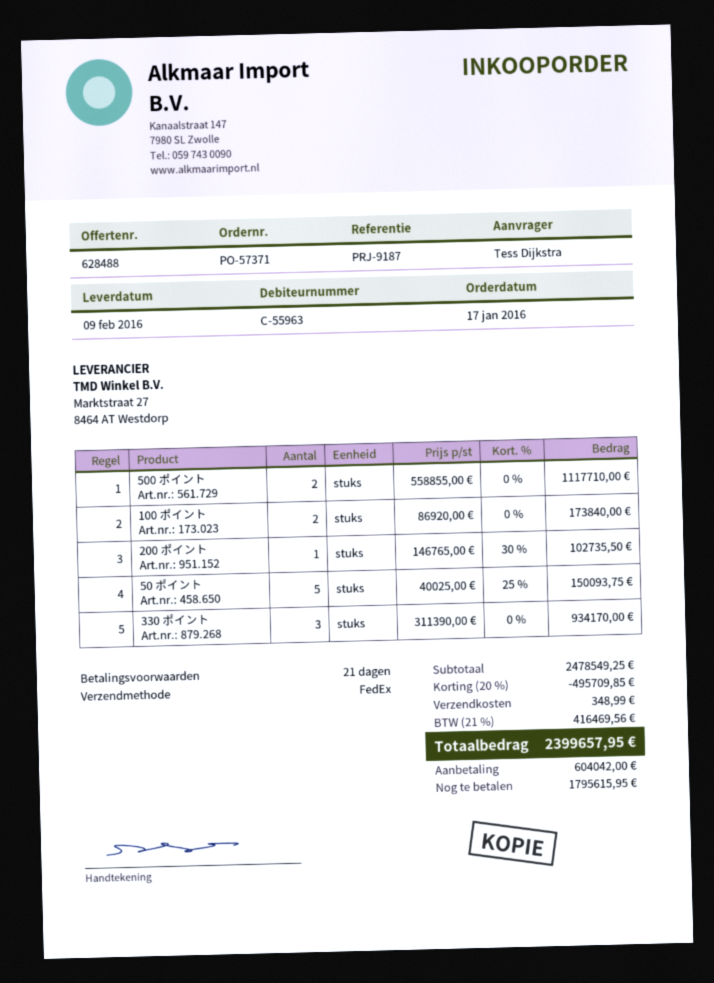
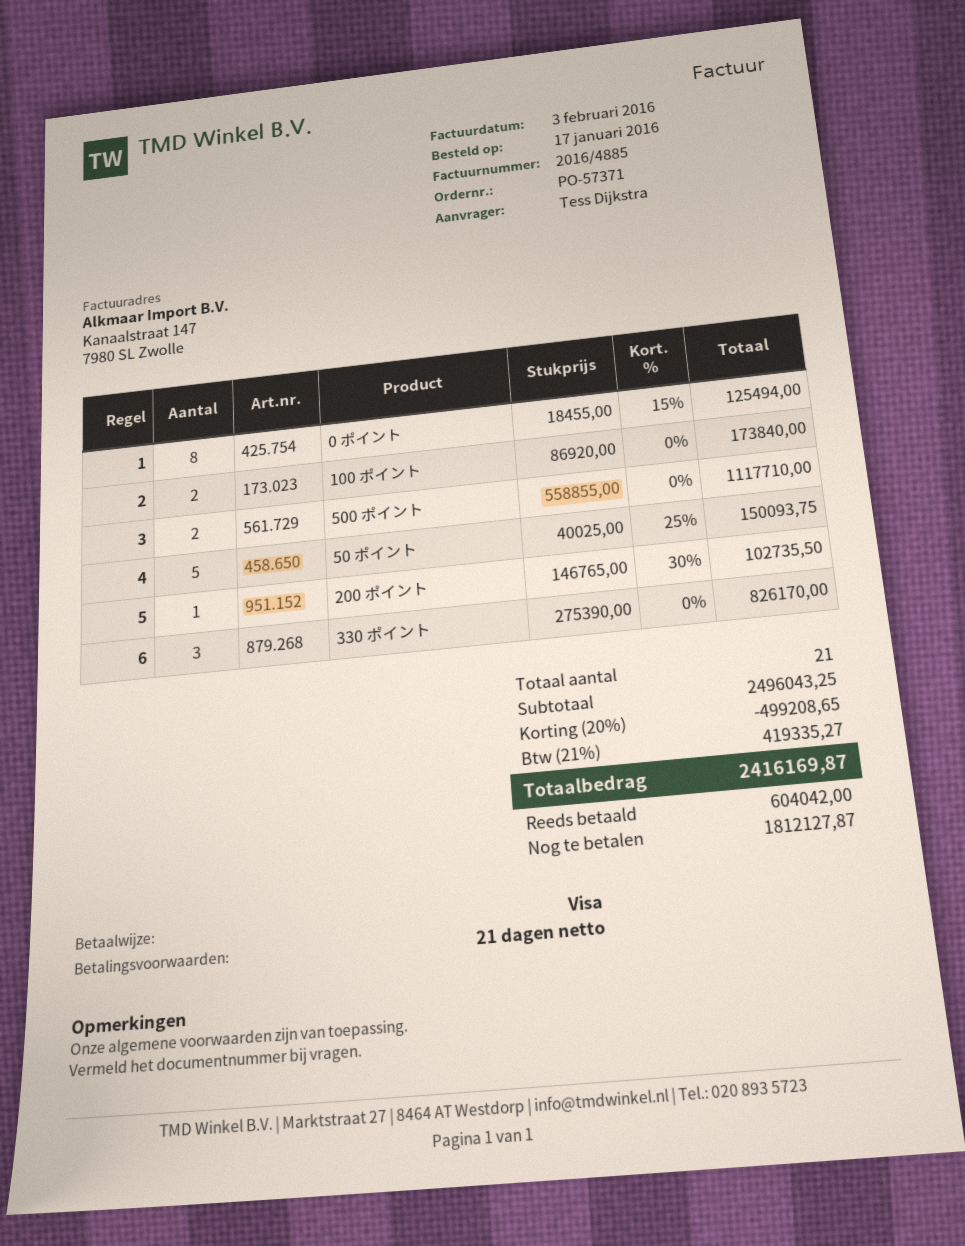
330 ポイント: 3 x 311390.00 = 934170.00 -> 3 x 275390.00 = 826170.00
0 ポイント: none -> 8 x 18455.00 - 15% = 125494.00
subtotal: 2478549.25 -> 2496043.25
discount: 20% = 495709.85 -> 20% = 499208.65
shipping: 348.99 -> none
tax: 21% = 416469.56 -> 21% = 419335.27
total: 2399657.95 -> 2416169.87
balance: 1795615.95 -> 1812127.87

